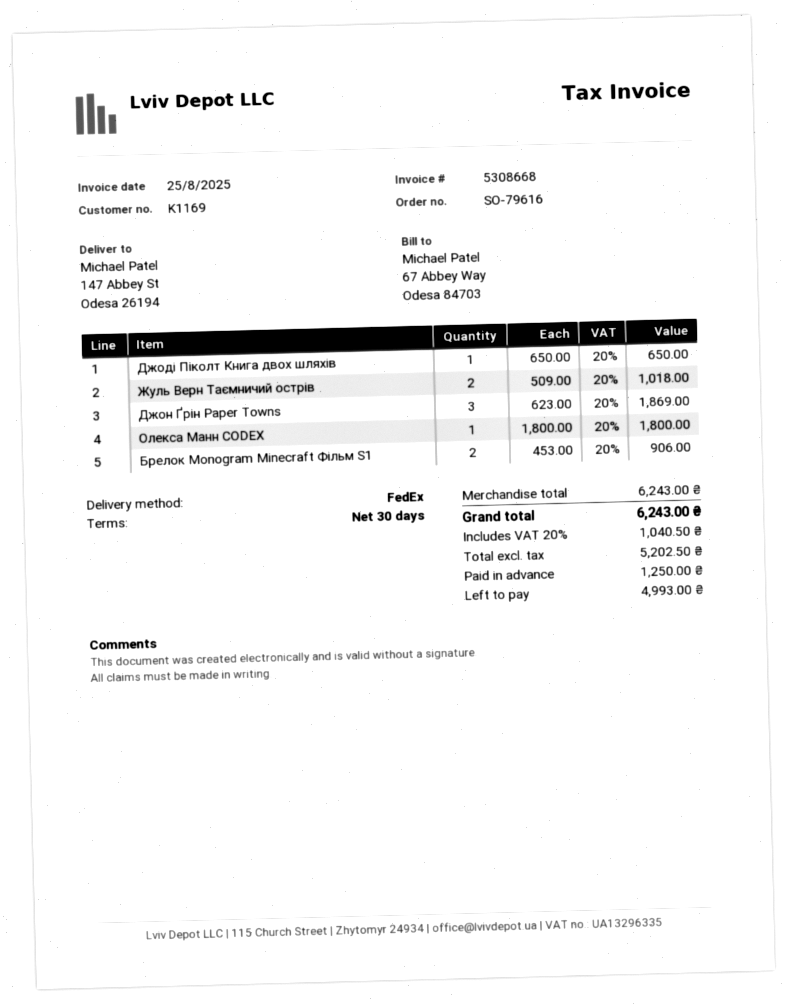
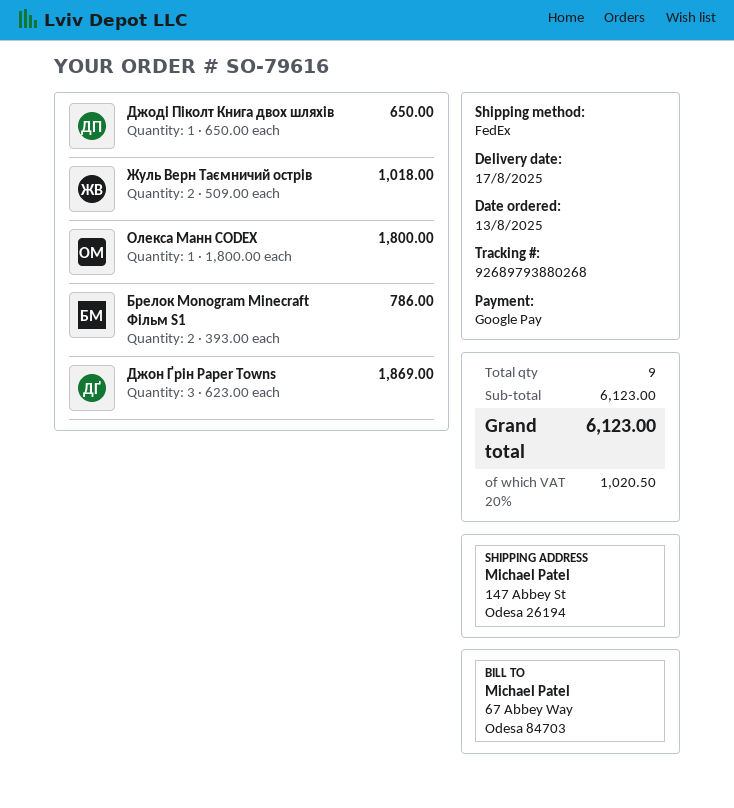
Брелок Monogram Minecraft Фільм S1: 2 x 453.00 = 906.00 -> 2 x 393.00 = 786.00
subtotal: 6243.00 -> 6123.00
tax: 20% = 1040.50 -> 20% = 1020.50
total: 6243.00 -> 6123.00

